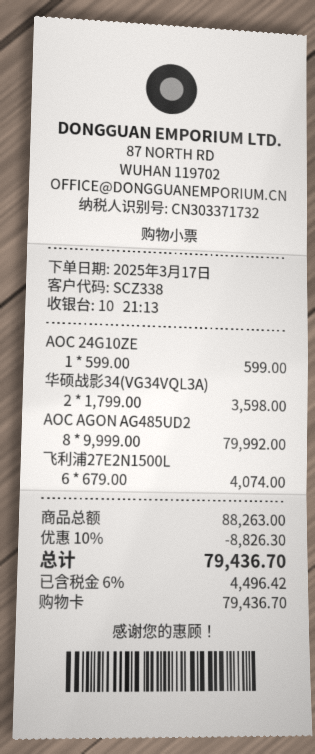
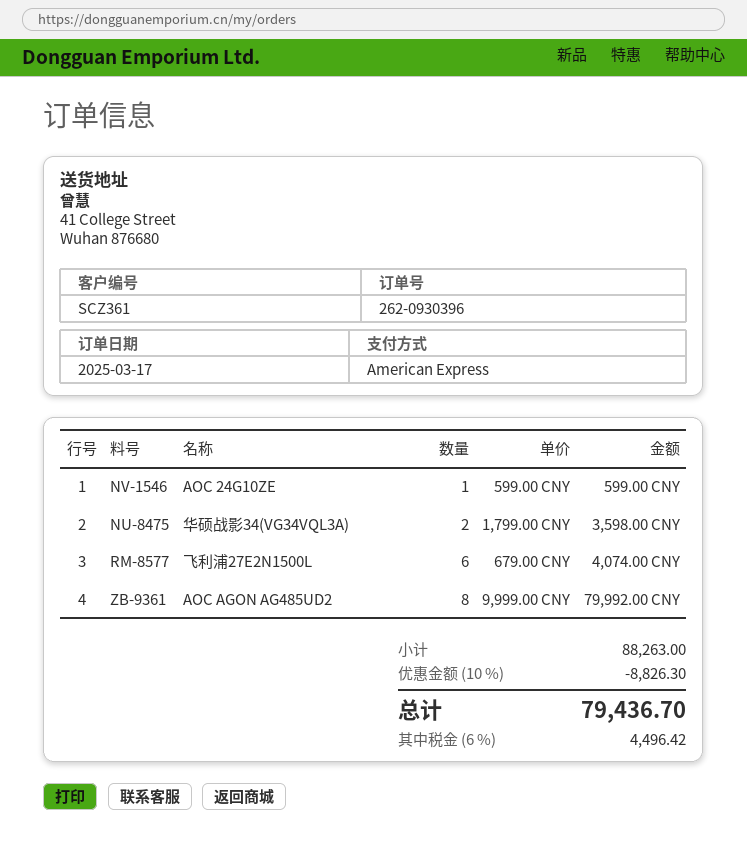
customer number: SCZ338 -> SCZ361
payment method: gift card -> American Express

